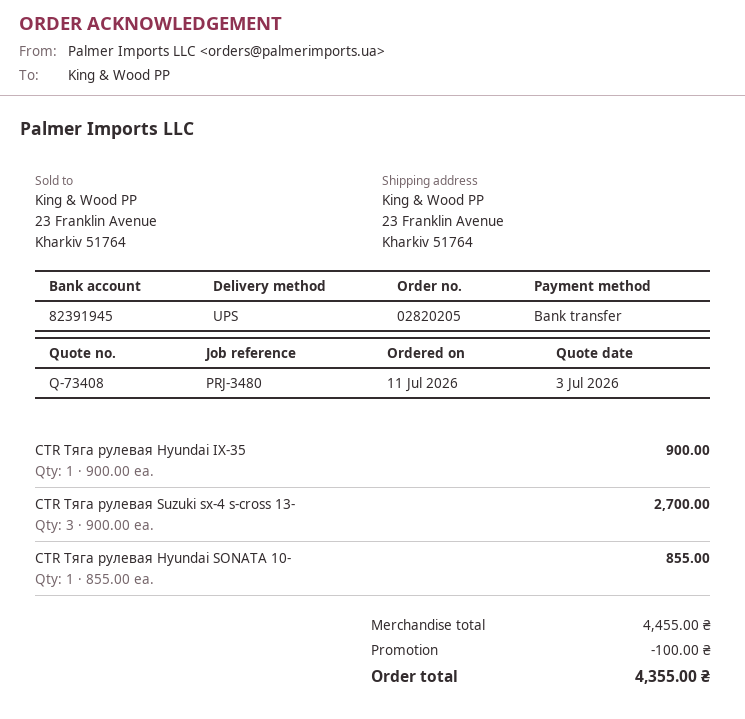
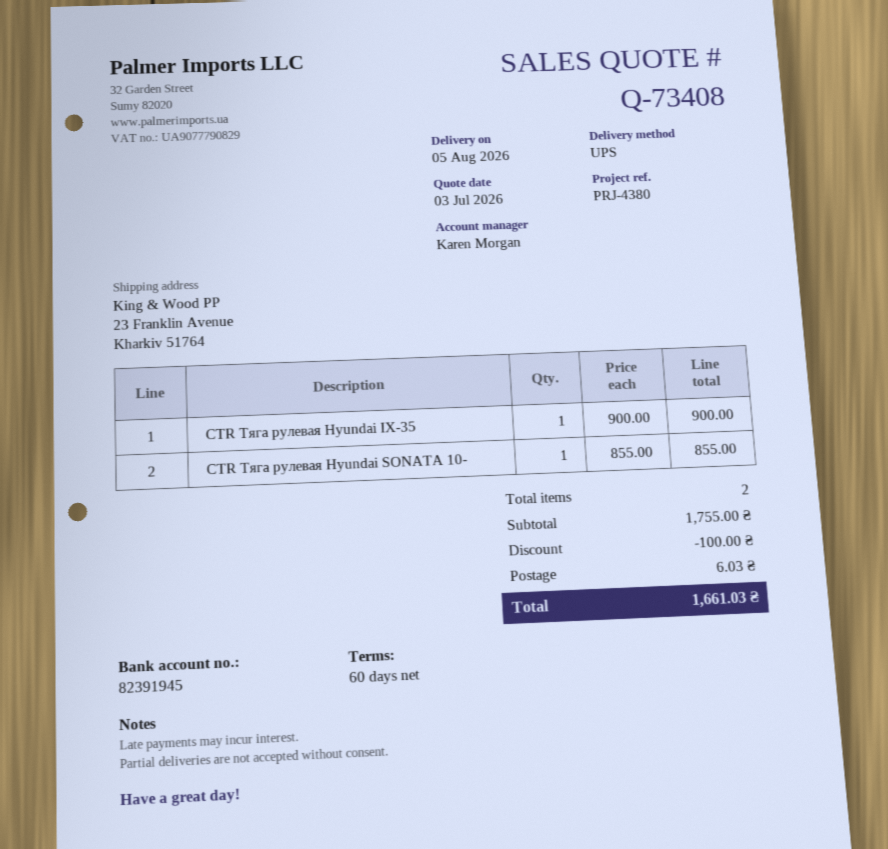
reference: PRJ-3480 -> PRJ-4380
CTR Тяга рулевая Suzuki sx-4 s-cross 13-: 3 x 900.00 = 2700.00 -> none
subtotal: 4455.00 -> 1755.00
shipping: none -> 6.03
total: 4355.00 -> 1661.03

